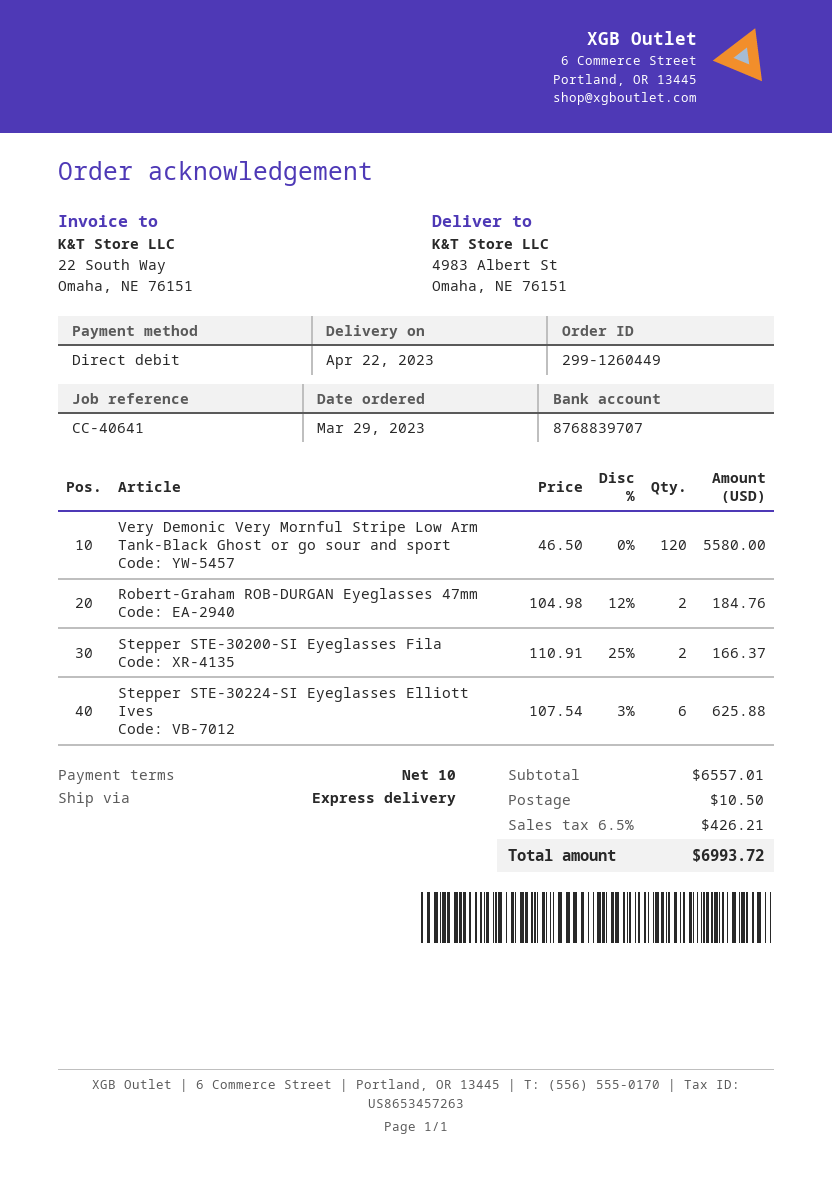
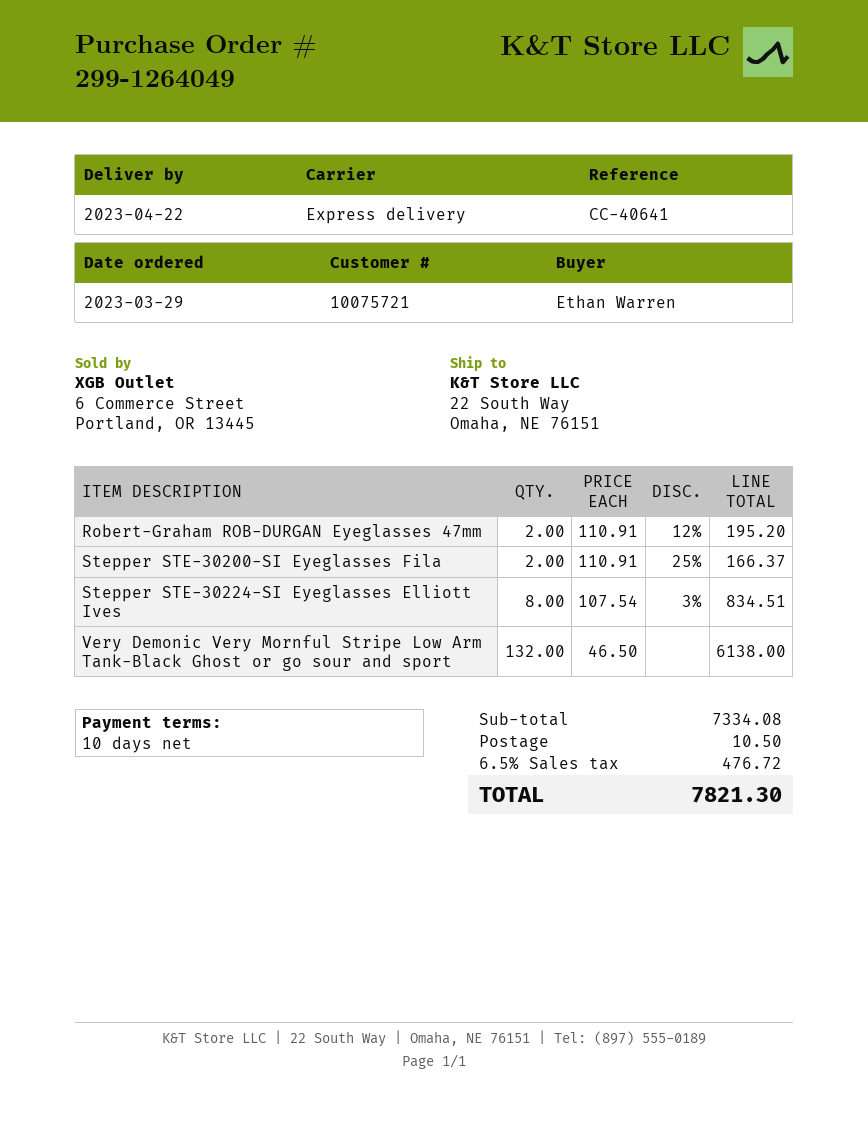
order number: 299-1260449 -> 299-1264049
ship to: 4983 Albert St, Omaha, NE 76151 -> 22 South Way, Omaha, NE 76151
Very Demonic Very Mornful Stripe Low Arm Tank-Black Ghost or go sour and sport: 120 x 46.50 = 5580.00 -> 132 x 46.50 = 6138.00
Robert-Graham ROB-DURGAN Eyeglasses 47mm: 2 x 104.98 - 12% = 184.76 -> 2 x 110.91 - 12% = 195.20
Stepper STE-30224-SI Eyeglasses Elliott Ives: 6 x 107.54 - 3% = 625.88 -> 8 x 107.54 - 3% = 834.51
subtotal: 6557.01 -> 7334.08
tax: 6.5% = 426.21 -> 6.5% = 476.72
total: 6993.72 -> 7821.30

